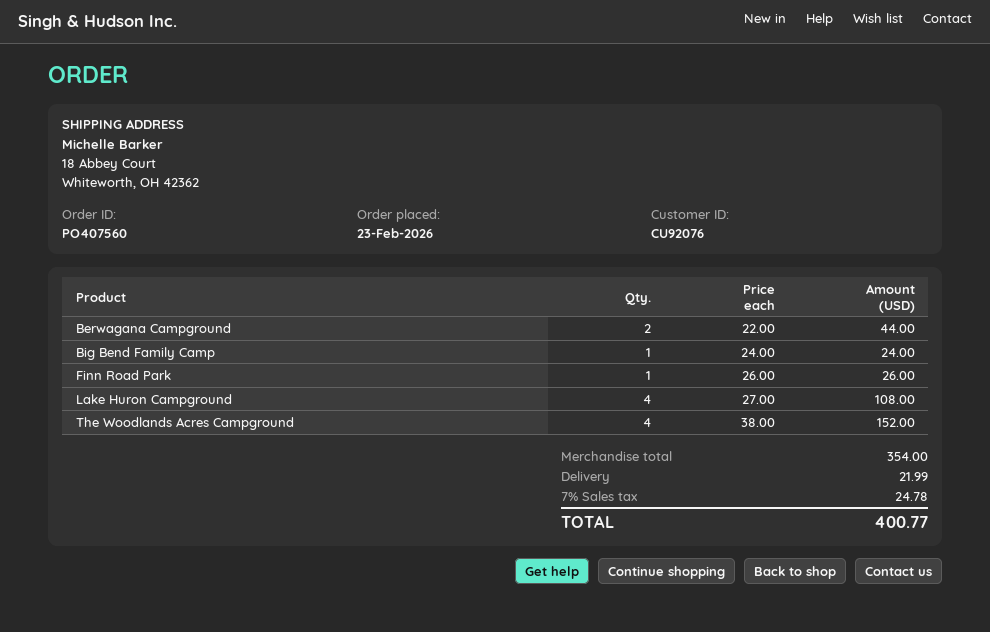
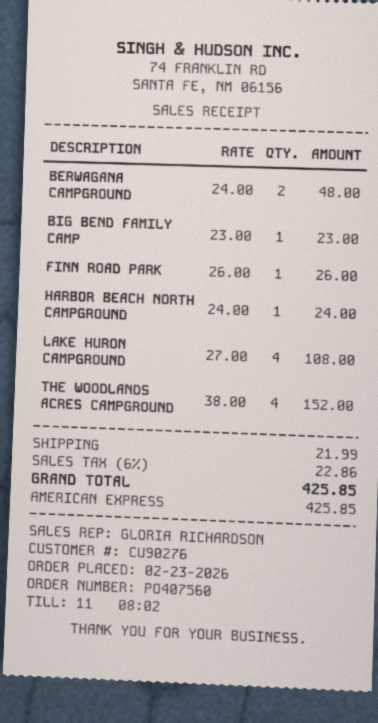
customer number: CU92076 -> CU90276
Berwagana Campground: 2 x 22.00 = 44.00 -> 2 x 24.00 = 48.00
Big Bend Family Camp: 1 x 24.00 = 24.00 -> 1 x 23.00 = 23.00
HARBOR BEACH NORTH CAMPGROUND: none -> 1 x 24.00 = 24.00
tax: 7% = 24.78 -> 6% = 22.86
total: 400.77 -> 425.85

